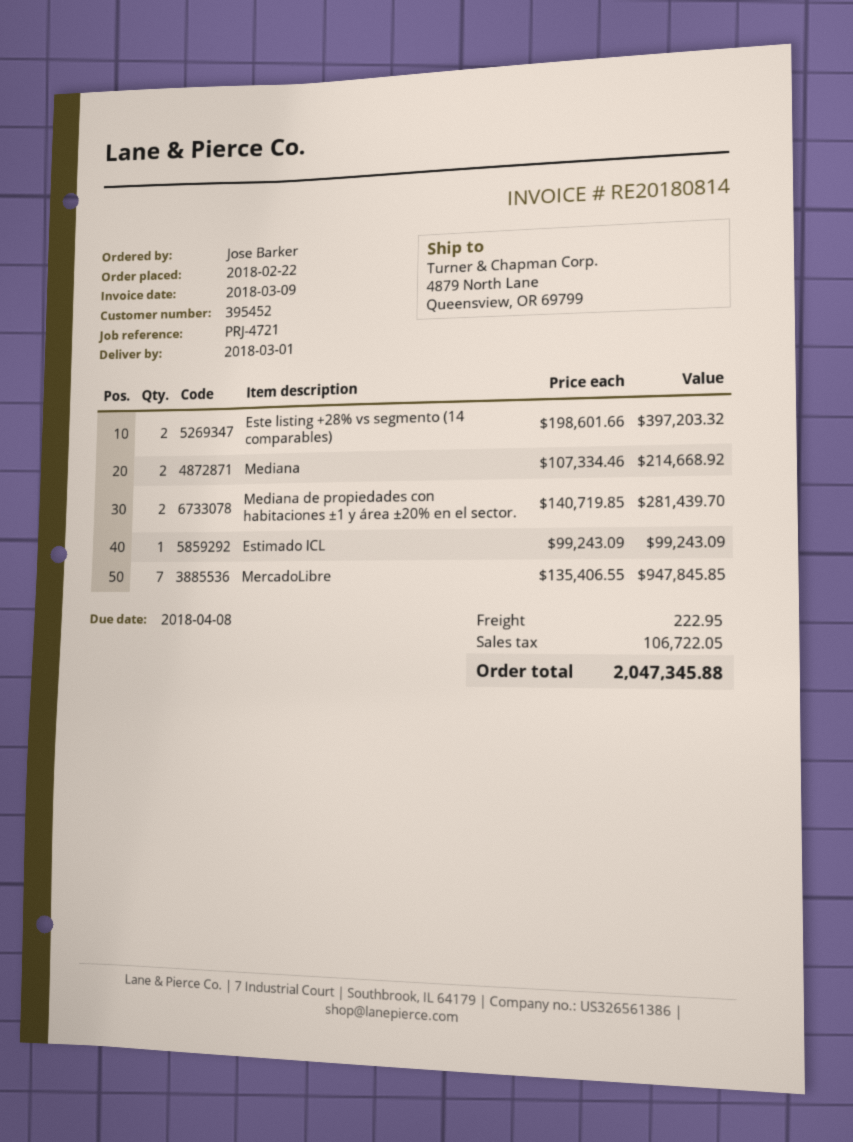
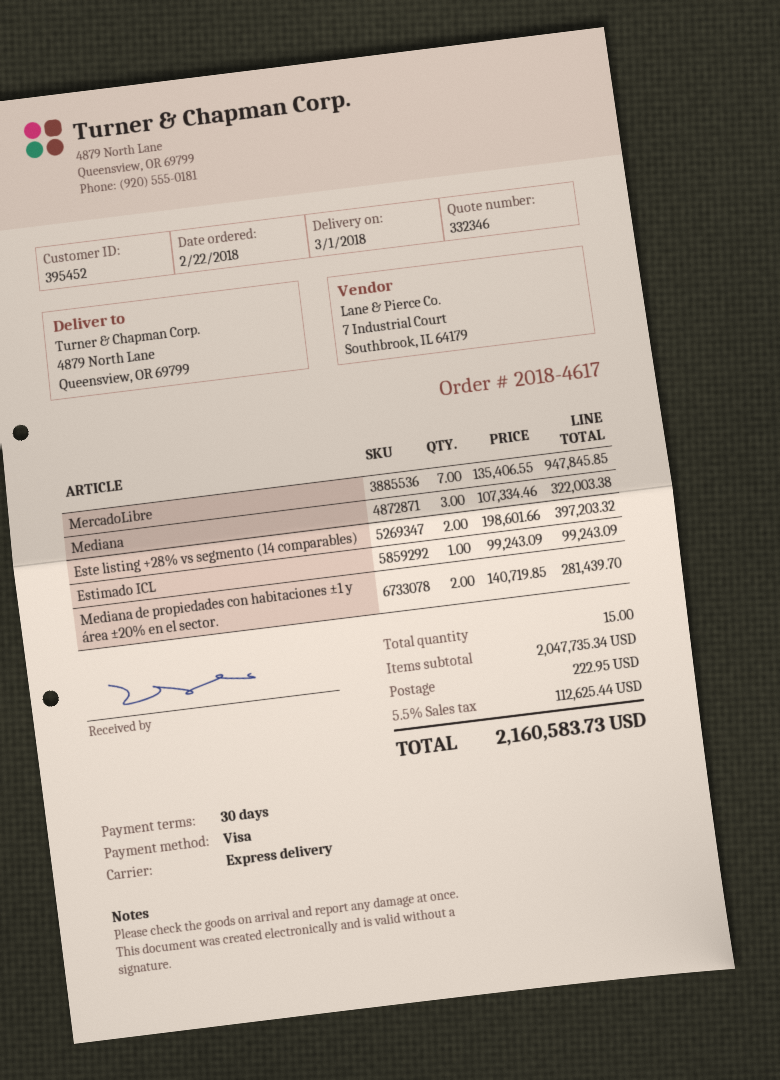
Mediana: 2 x 107334.46 = 214668.92 -> 3 x 107334.46 = 322003.38
tax: 106722.05 -> 112625.44
total: 2047345.88 -> 2160583.73

